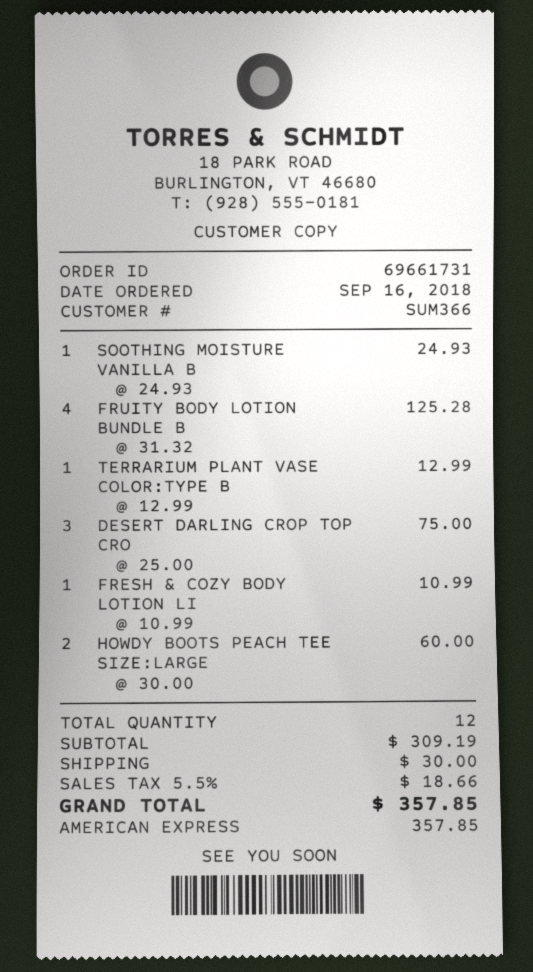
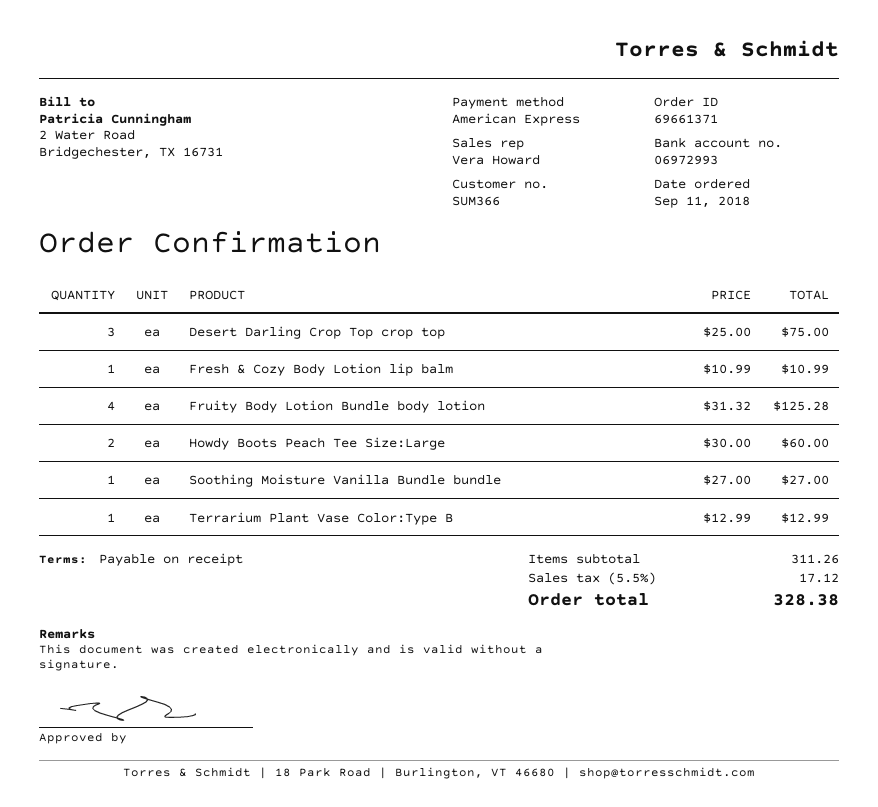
order number: 69661731 -> 69661371
order date: 2018-09-16 -> 2018-09-11
SOOTHING MOISTURE VANILLA B: 1 x 24.93 = 24.93 -> 1 x 27.00 = 27.00
subtotal: 309.19 -> 311.26
shipping: 30.00 -> none
tax: 5.5% = 18.66 -> 5.5% = 17.12
total: 357.85 -> 328.38

